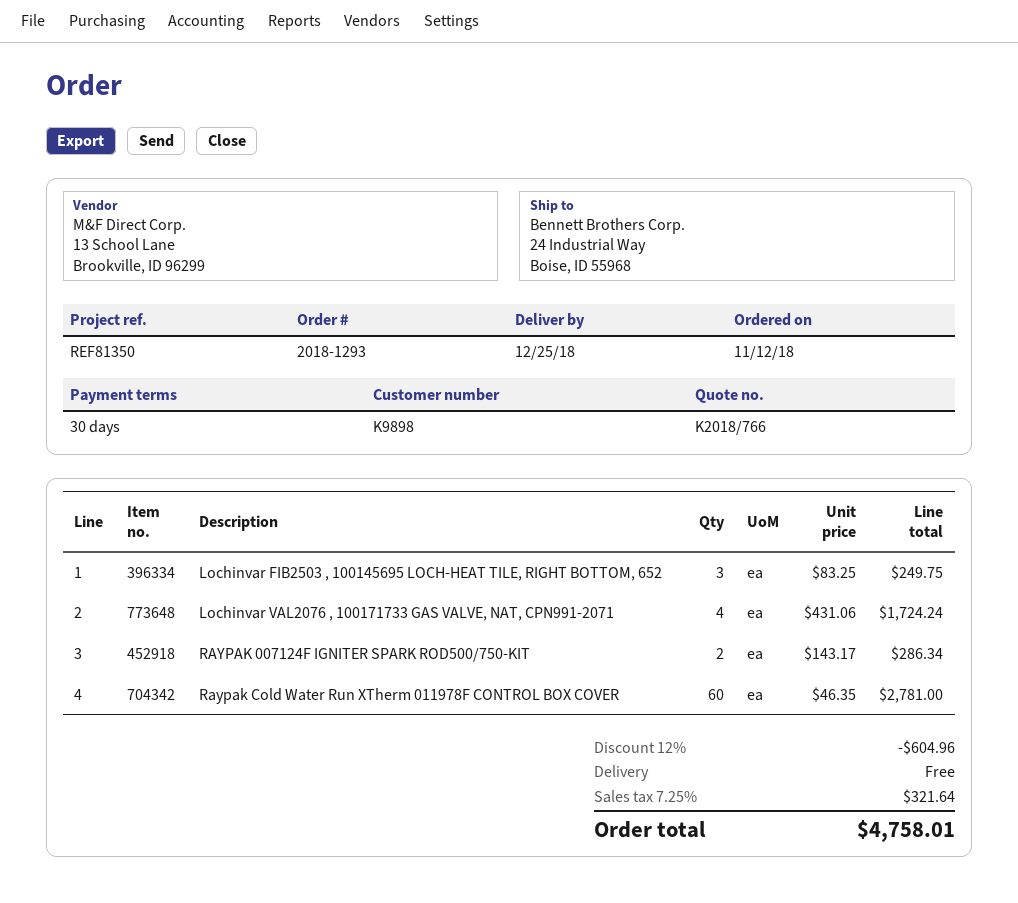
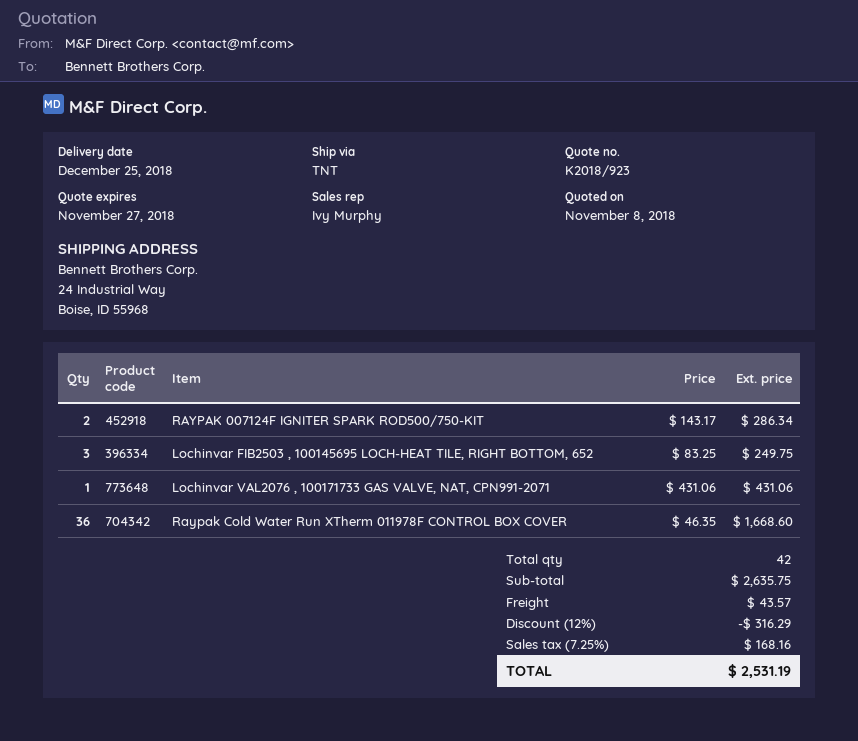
quote number: K2018/766 -> K2018/923
Lochinvar VAL2076 , 100171733 GAS VALVE, NAT, CPN991-2071: 4 x 431.06 = 1724.24 -> 1 x 431.06 = 431.06
Raypak Cold Water Run XTherm 011978F CONTROL BOX COVER: 60 x 46.35 = 2781.00 -> 36 x 46.35 = 1668.60
discount: 12% = 604.96 -> 12% = 316.29
shipping: 0.00 -> 43.57
tax: 7.25% = 321.64 -> 7.25% = 168.16
total: 4758.01 -> 2531.19

